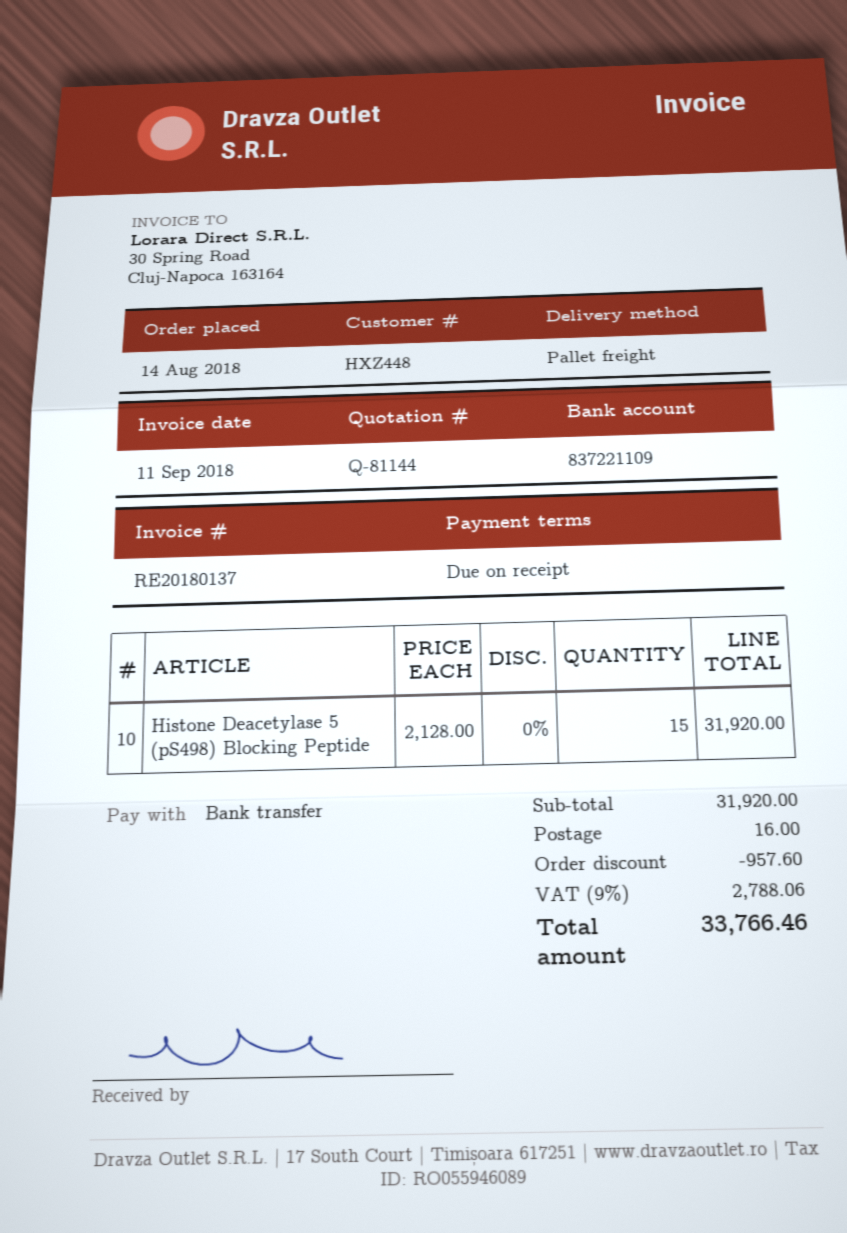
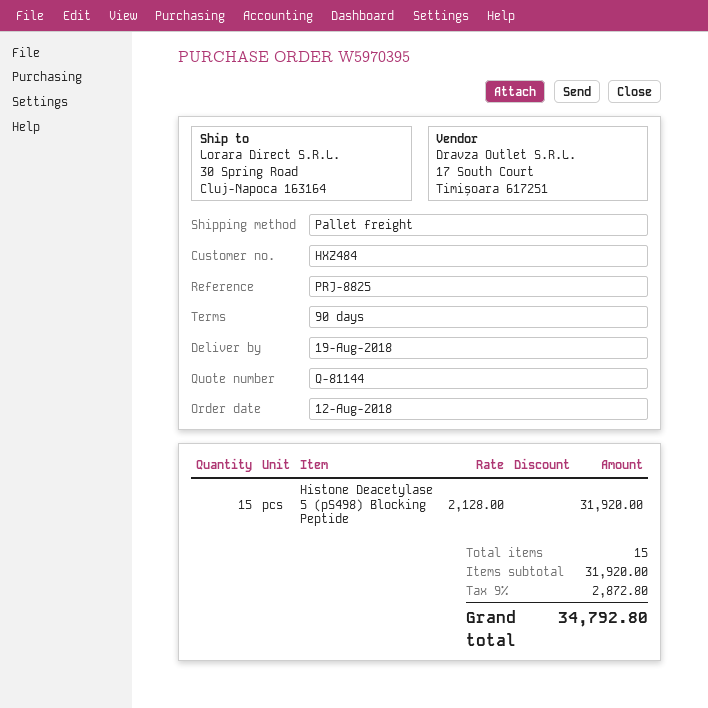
order date: 2018-08-14 -> 2018-08-12
payment terms: on receipt -> 90 days
customer number: HXZ448 -> HXZ484
discount: 957.60 -> none
shipping: 16.00 -> none
tax: 9% = 2788.06 -> 9% = 2872.80
total: 33766.46 -> 34792.80

